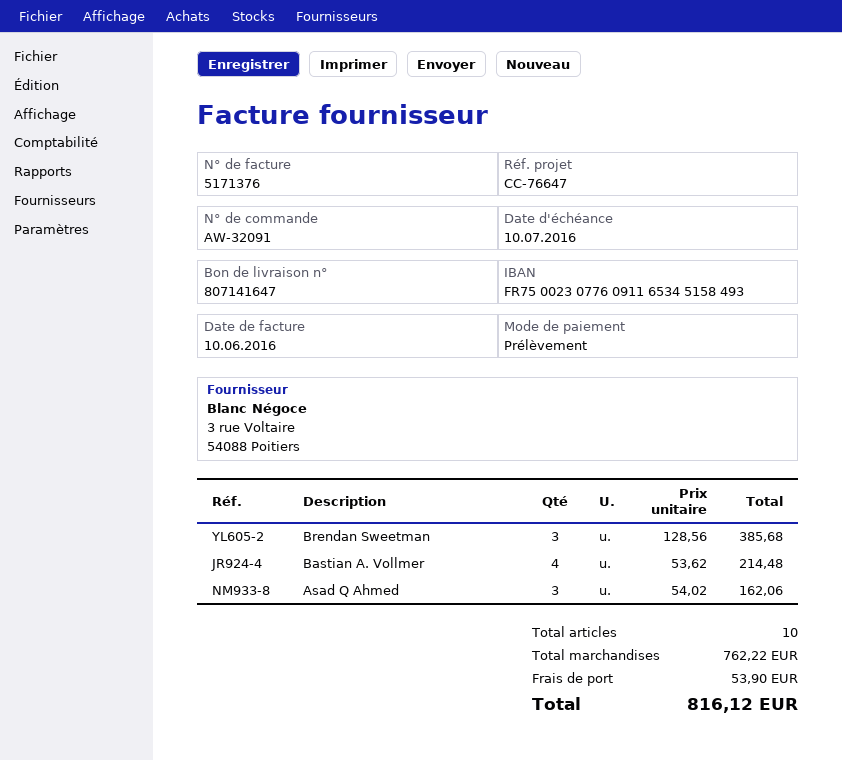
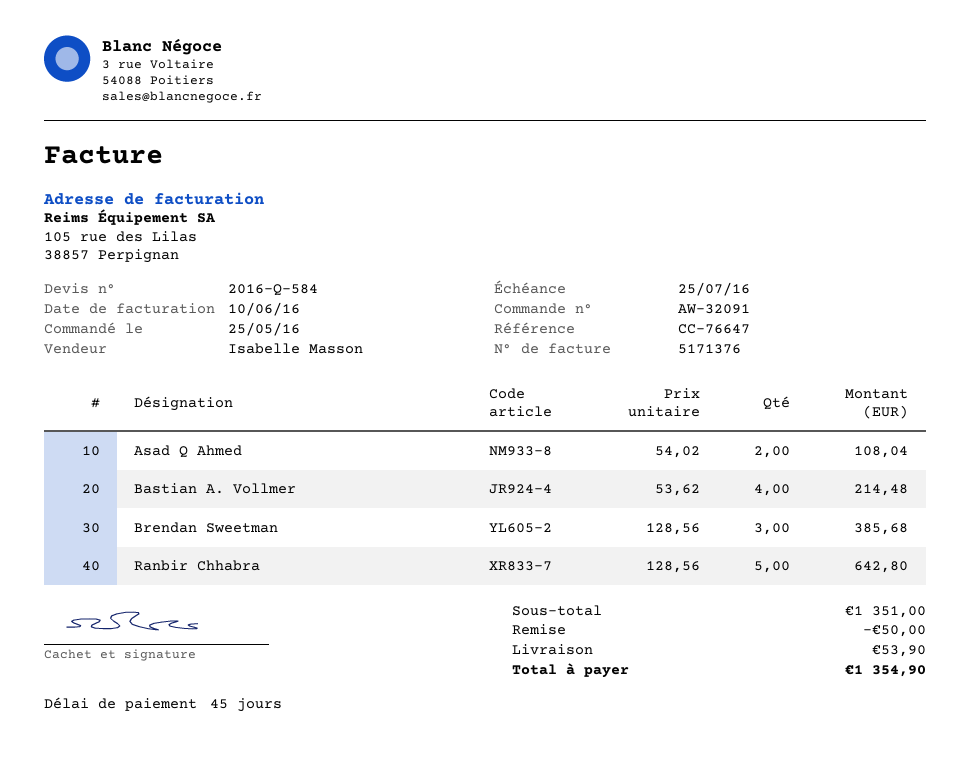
due date: 2016-07-10 -> 2016-07-25
Asad Q Ahmed: 3 x 54.02 = 162.06 -> 2 x 54.02 = 108.04
Ranbir Chhabra: none -> 5 x 128.56 = 642.80
subtotal: 762.22 -> 1351.00
discount: none -> 50.00
total: 816.12 -> 1354.90

